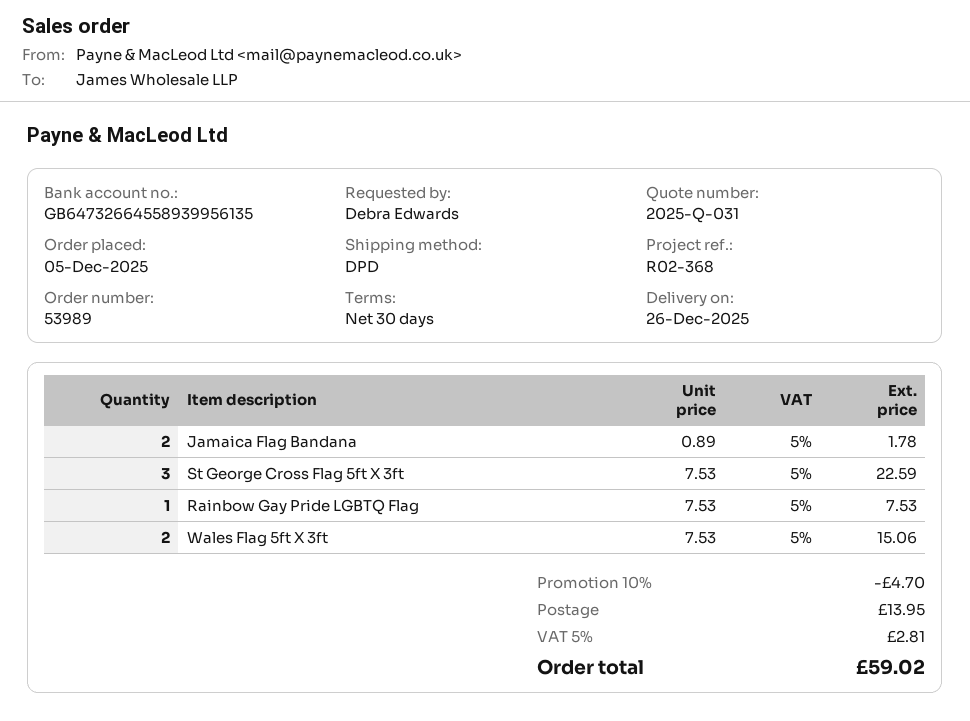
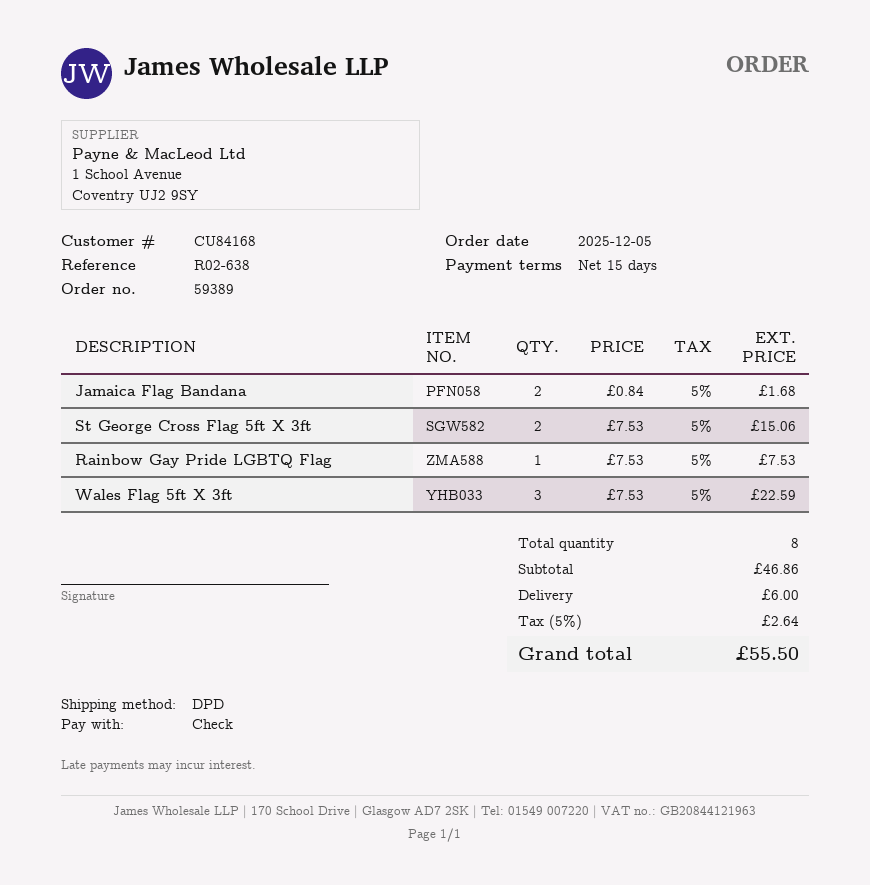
order number: 53989 -> 59389
payment terms: 30 days -> 15 days
reference: R02-368 -> R02-638
Jamaica Flag Bandana: 2 x 0.89 = 1.78 -> 2 x 0.84 = 1.68
St George Cross Flag 5ft X 3ft: 3 x 7.53 = 22.59 -> 2 x 7.53 = 15.06
Wales Flag 5ft X 3ft: 2 x 7.53 = 15.06 -> 3 x 7.53 = 22.59
discount: 10% = 4.70 -> none
shipping: 13.95 -> 6.00
tax: 5% = 2.81 -> 5% = 2.64
total: 59.02 -> 55.50

